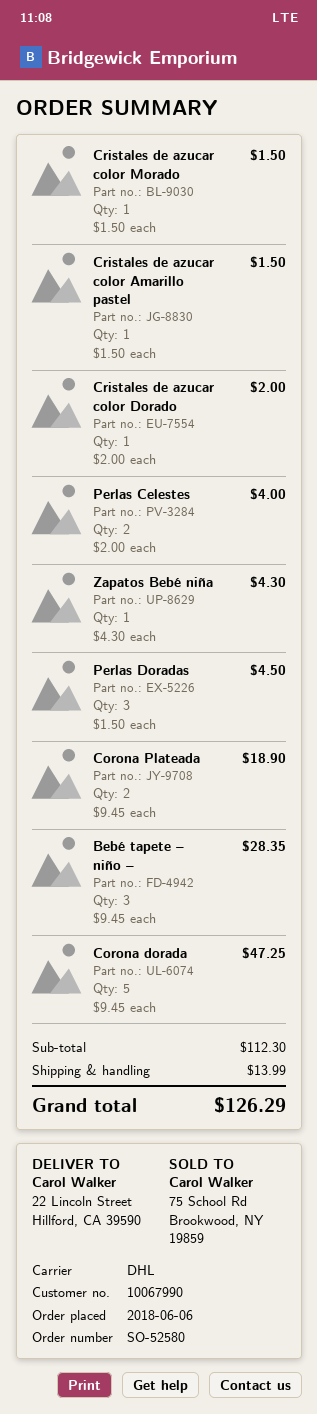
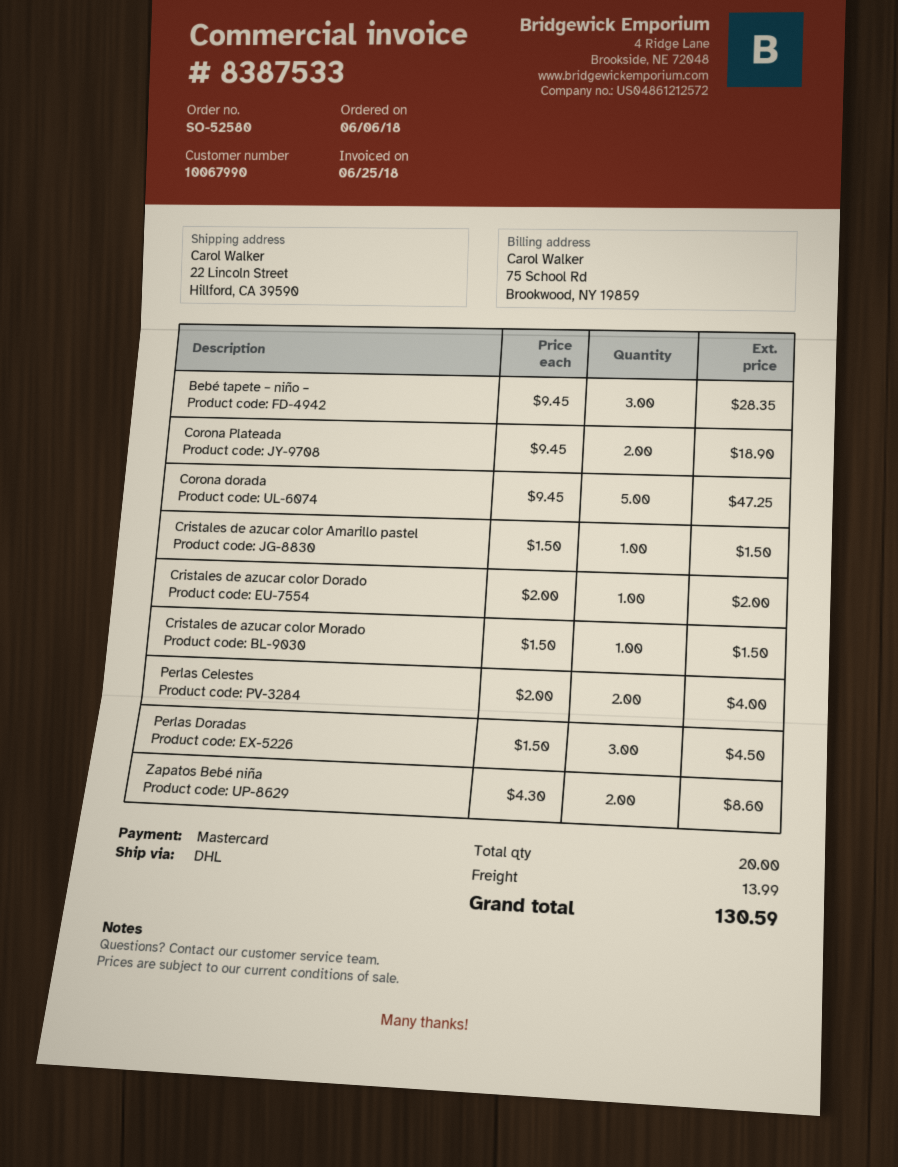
Zapatos Bebé niña: 1 x 4.30 = 4.30 -> 2 x 4.30 = 8.60
total: 126.29 -> 130.59

